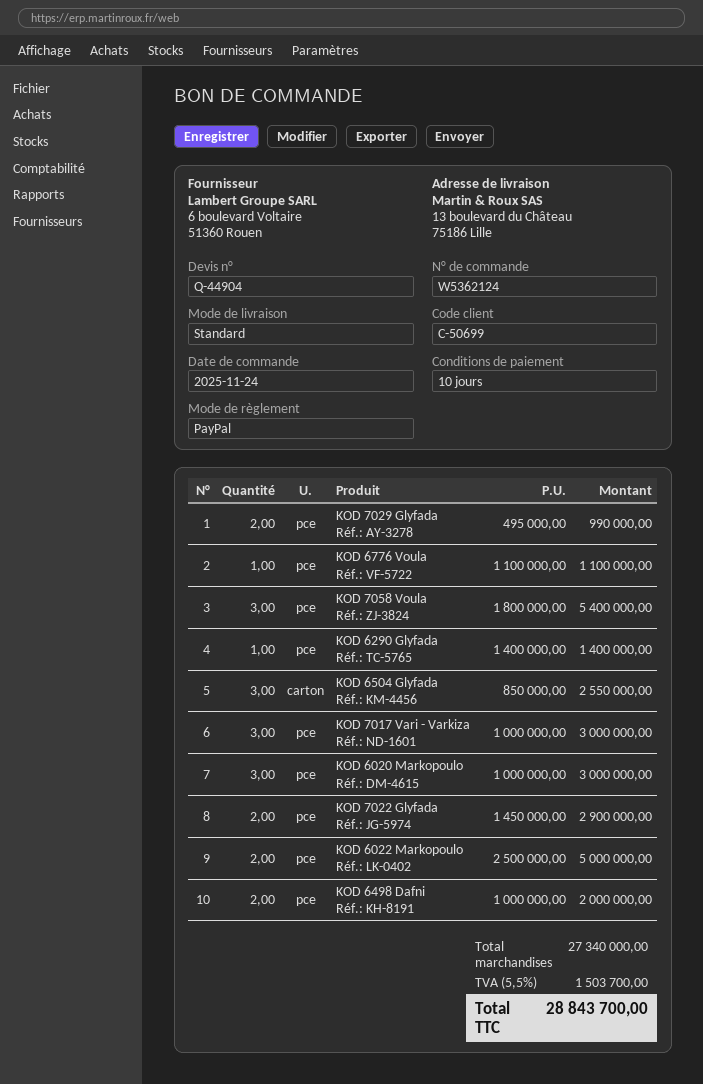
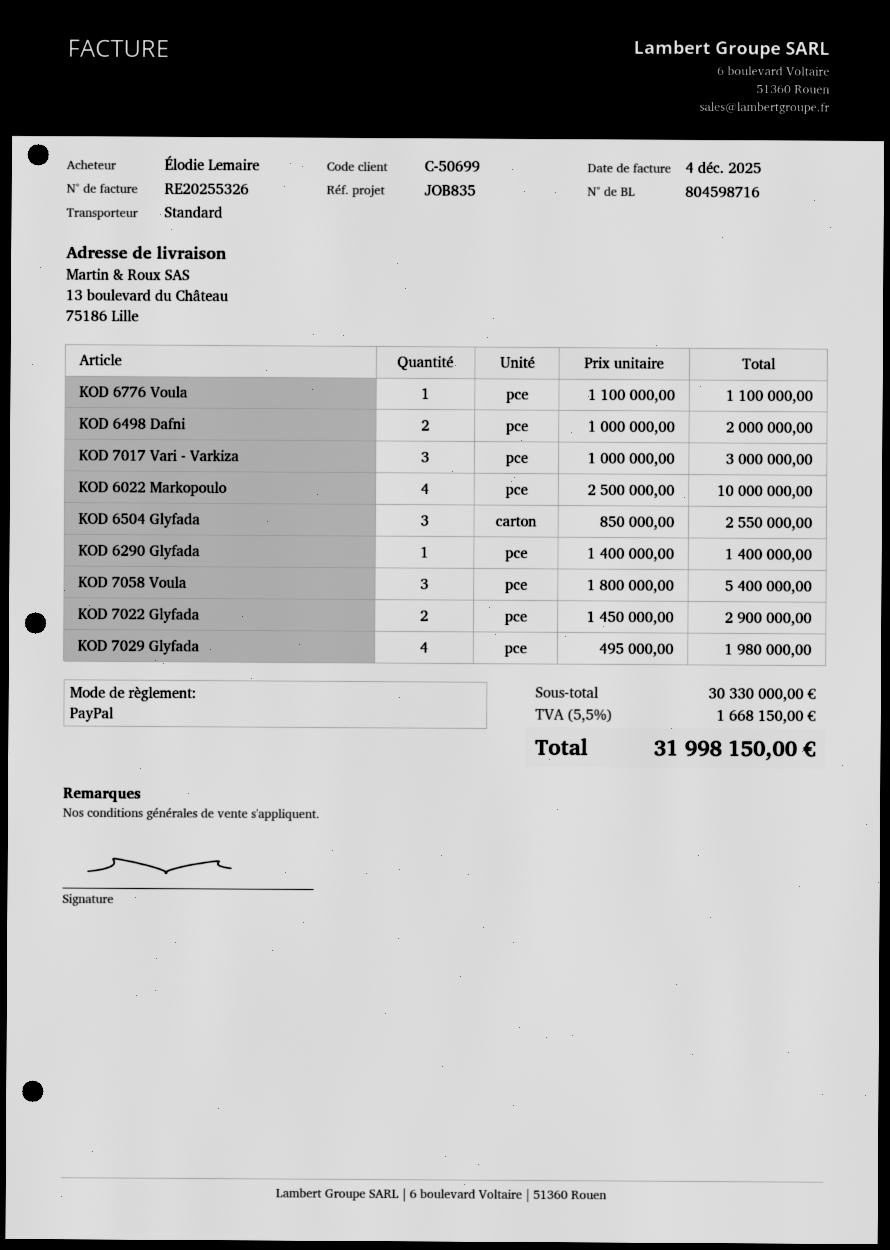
KOD 7029 Glyfada: 2 x 495000.00 = 990000.00 -> 4 x 495000.00 = 1980000.00
KOD 6020 Markopoulo: 3 x 1000000.00 = 3000000.00 -> none
KOD 6022 Markopoulo: 2 x 2500000.00 = 5000000.00 -> 4 x 2500000.00 = 10000000.00
subtotal: 27340000.00 -> 30330000.00
tax: 5.5% = 1503700.00 -> 5.5% = 1668150.00
total: 28843700.00 -> 31998150.00

